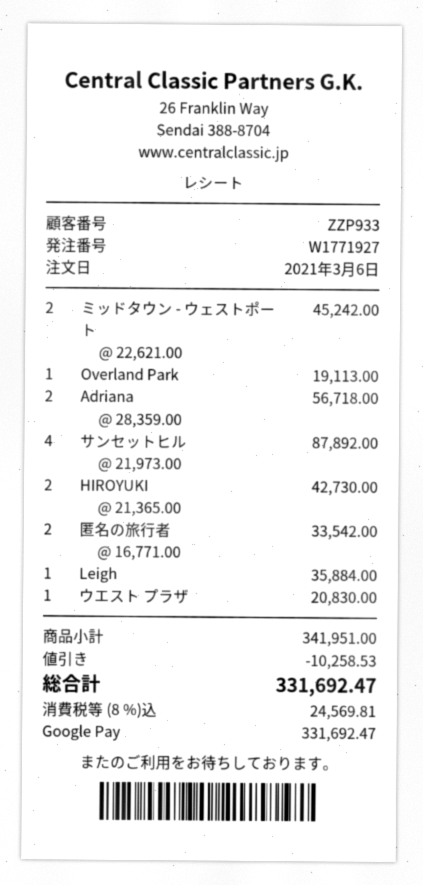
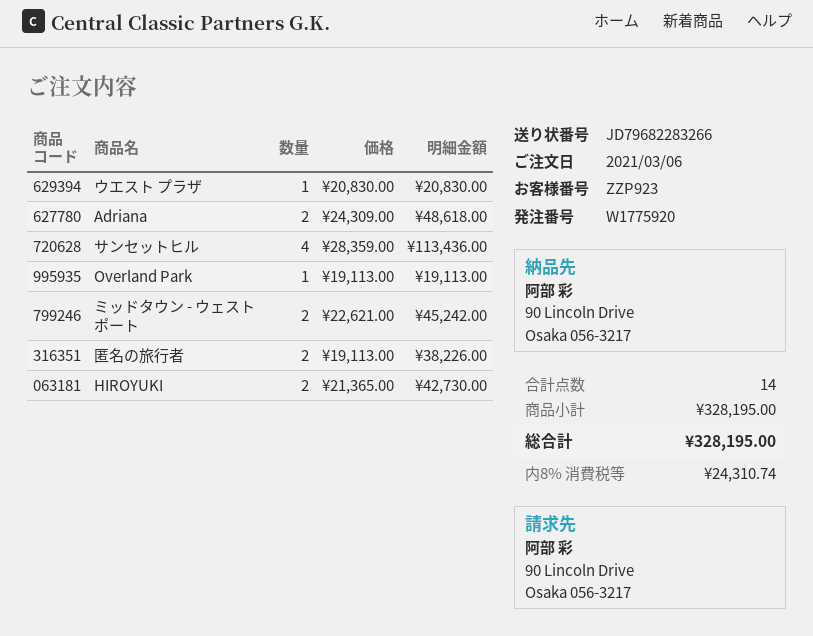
order number: W1771927 -> W1775920
customer number: ZZP933 -> ZZP923
Adriana: 2 x 28359.00 = 56718.00 -> 2 x 24309.00 = 48618.00
サンセットヒル: 4 x 21973.00 = 87892.00 -> 4 x 28359.00 = 113436.00
匿名の旅行者: 2 x 16771.00 = 33542.00 -> 2 x 19113.00 = 38226.00
Leigh: 1 x 35884.00 = 35884.00 -> none
subtotal: 341951.00 -> 328195.00
discount: 10258.53 -> none
tax: 8% = 24569.81 -> 8% = 24310.74
total: 331692.47 -> 328195.00

